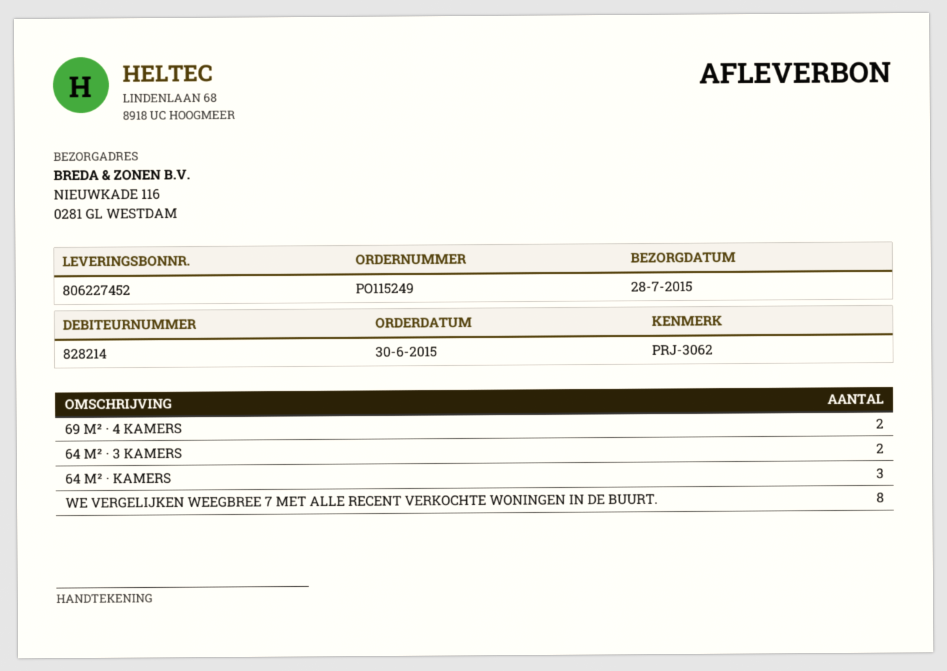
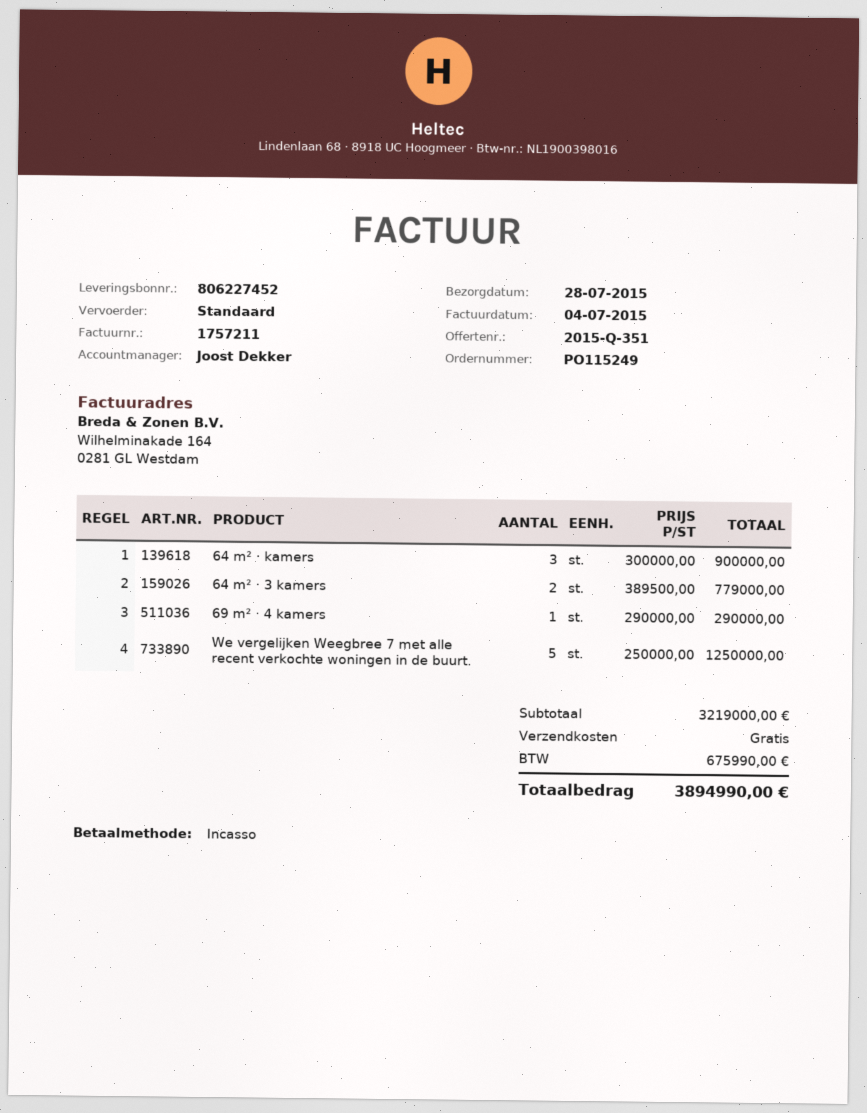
69 M² · 4 KAMERS: 2 -> 1
WE VERGELIJKEN WEEGBREE 7 MET ALLE RECENT VERKOCHTE WONINGEN IN DE BUURT.: 8 -> 5

